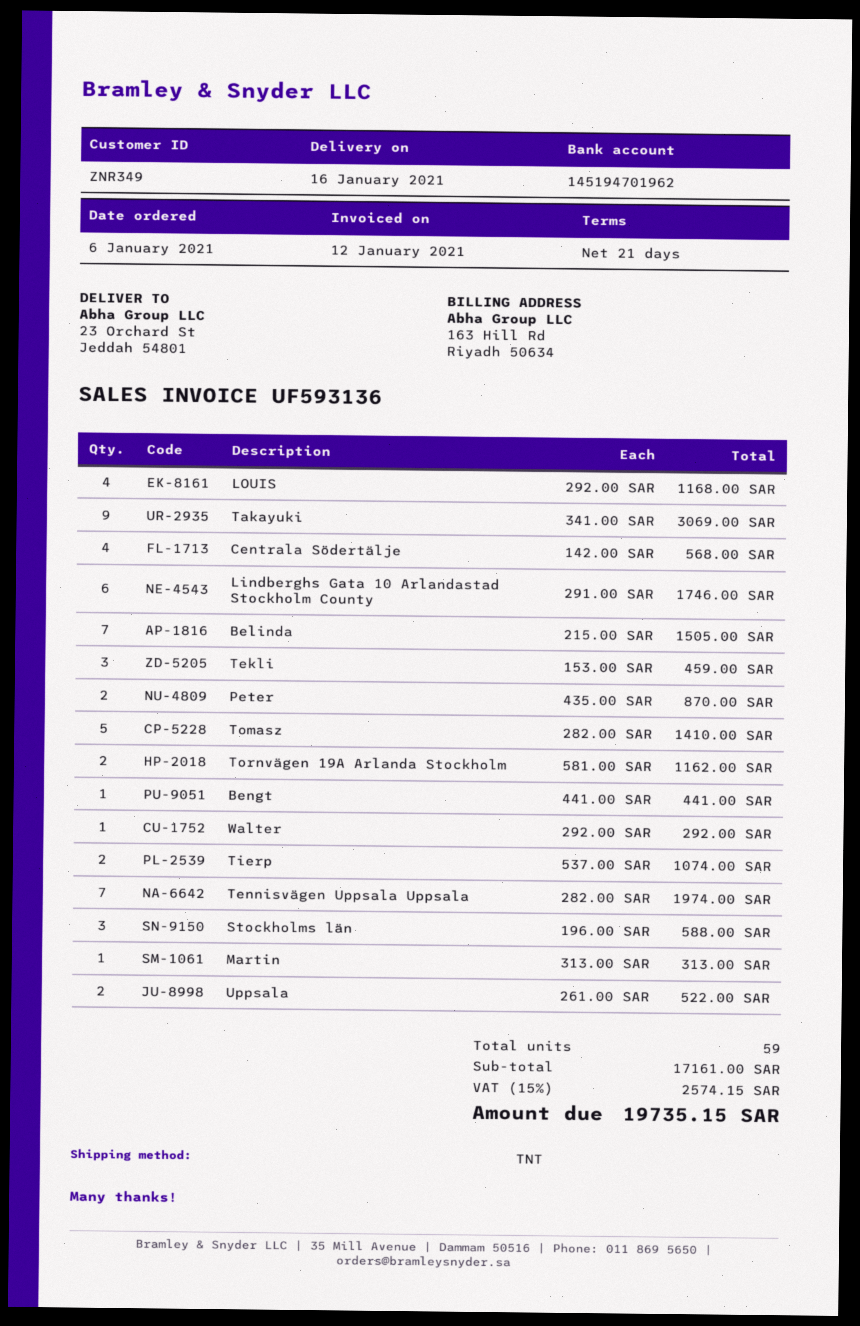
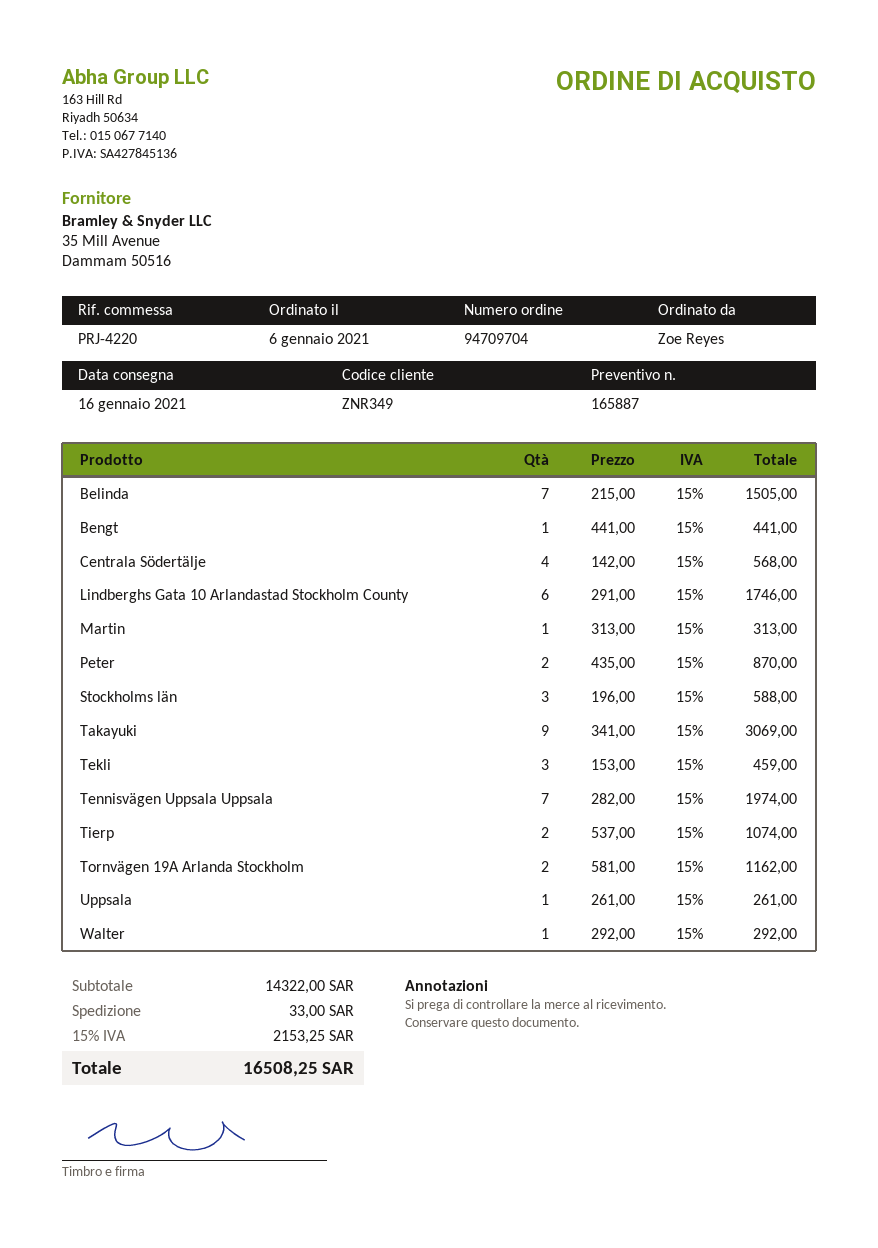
LOUIS: 4 x 292.00 = 1168.00 -> none
Tomasz: 5 x 282.00 = 1410.00 -> none
Uppsala: 2 x 261.00 = 522.00 -> 1 x 261.00 = 261.00
subtotal: 17161.00 -> 14322.00
shipping: none -> 33.00
tax: 15% = 2574.15 -> 15% = 2153.25
total: 19735.15 -> 16508.25

